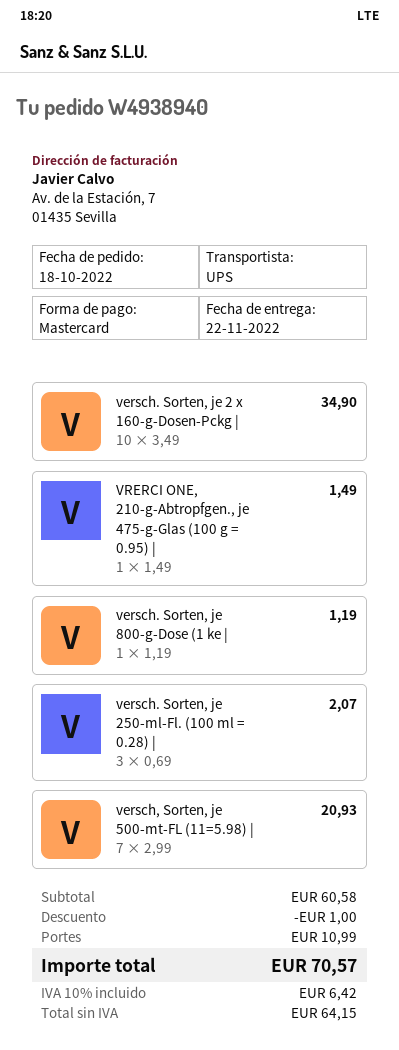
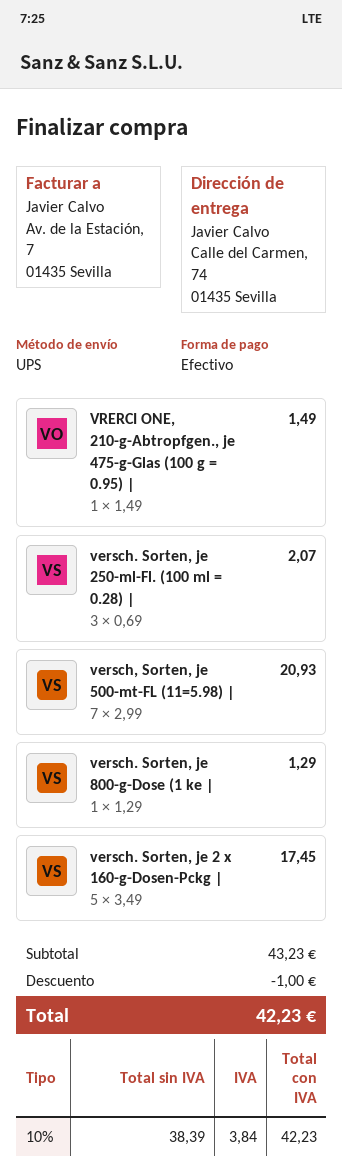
payment method: Mastercard -> cash
versch. Sorten, je 2 x 160-g-Dosen-Pckg |: 10 x 3.49 = 34.90 -> 5 x 3.49 = 17.45
versch. Sorten, je 800-g-Dose (1 ke |: 1 x 1.19 = 1.19 -> 1 x 1.29 = 1.29
subtotal: 60.58 -> 43.23
shipping: 10.99 -> none
net: 64.15 -> 38.39
tax: 10% = 6.42 -> 10% = 3.84
total: 70.57 -> 42.23

